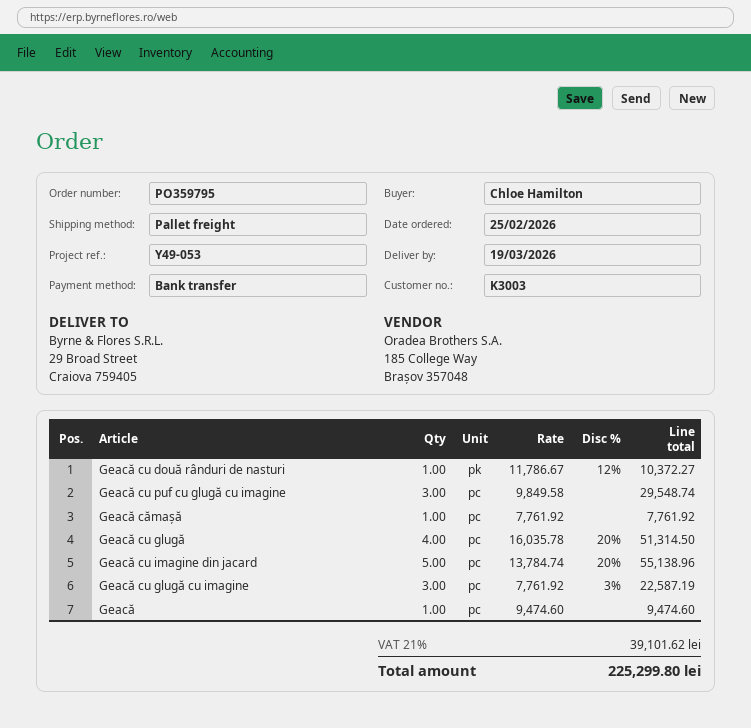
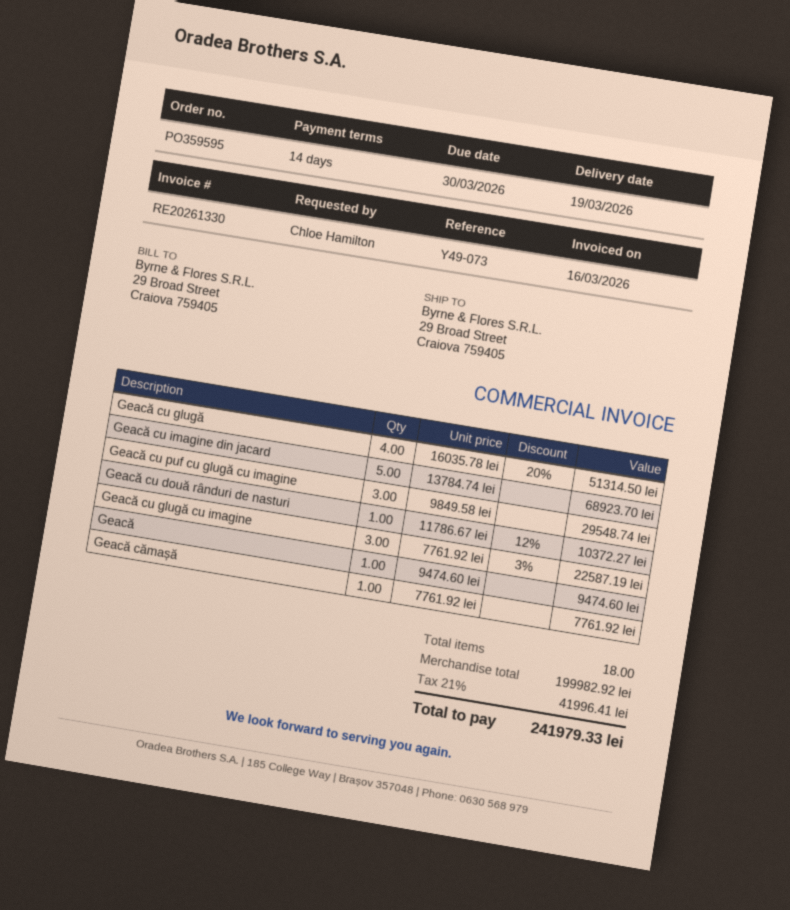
order number: PO359795 -> PO359595
reference: Y49-053 -> Y49-073
Geacă cu imagine din jacard: 5 x 13784.74 - 20% = 55138.96 -> 5 x 13784.74 = 68923.70
tax: 21% = 39101.62 -> 21% = 41996.41
total: 225299.80 -> 241979.33

